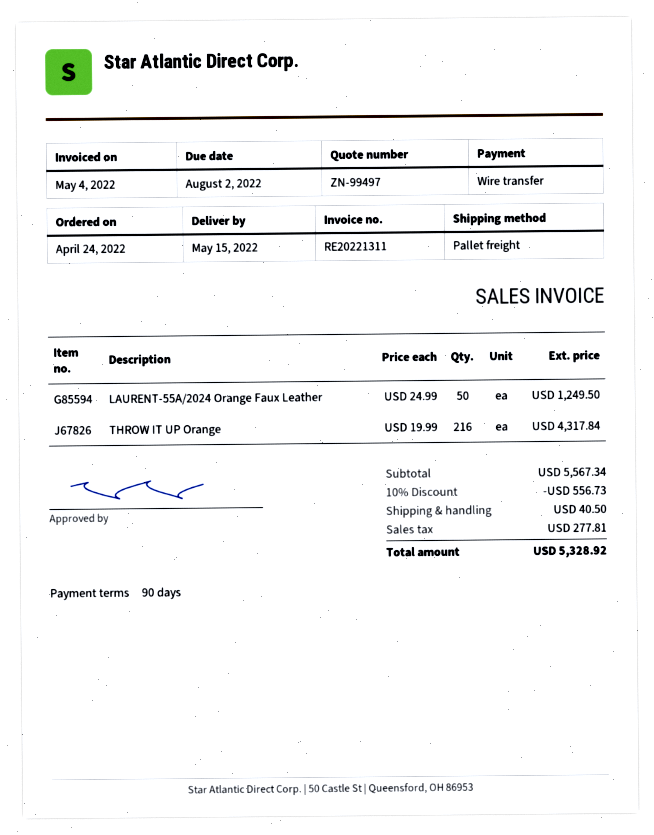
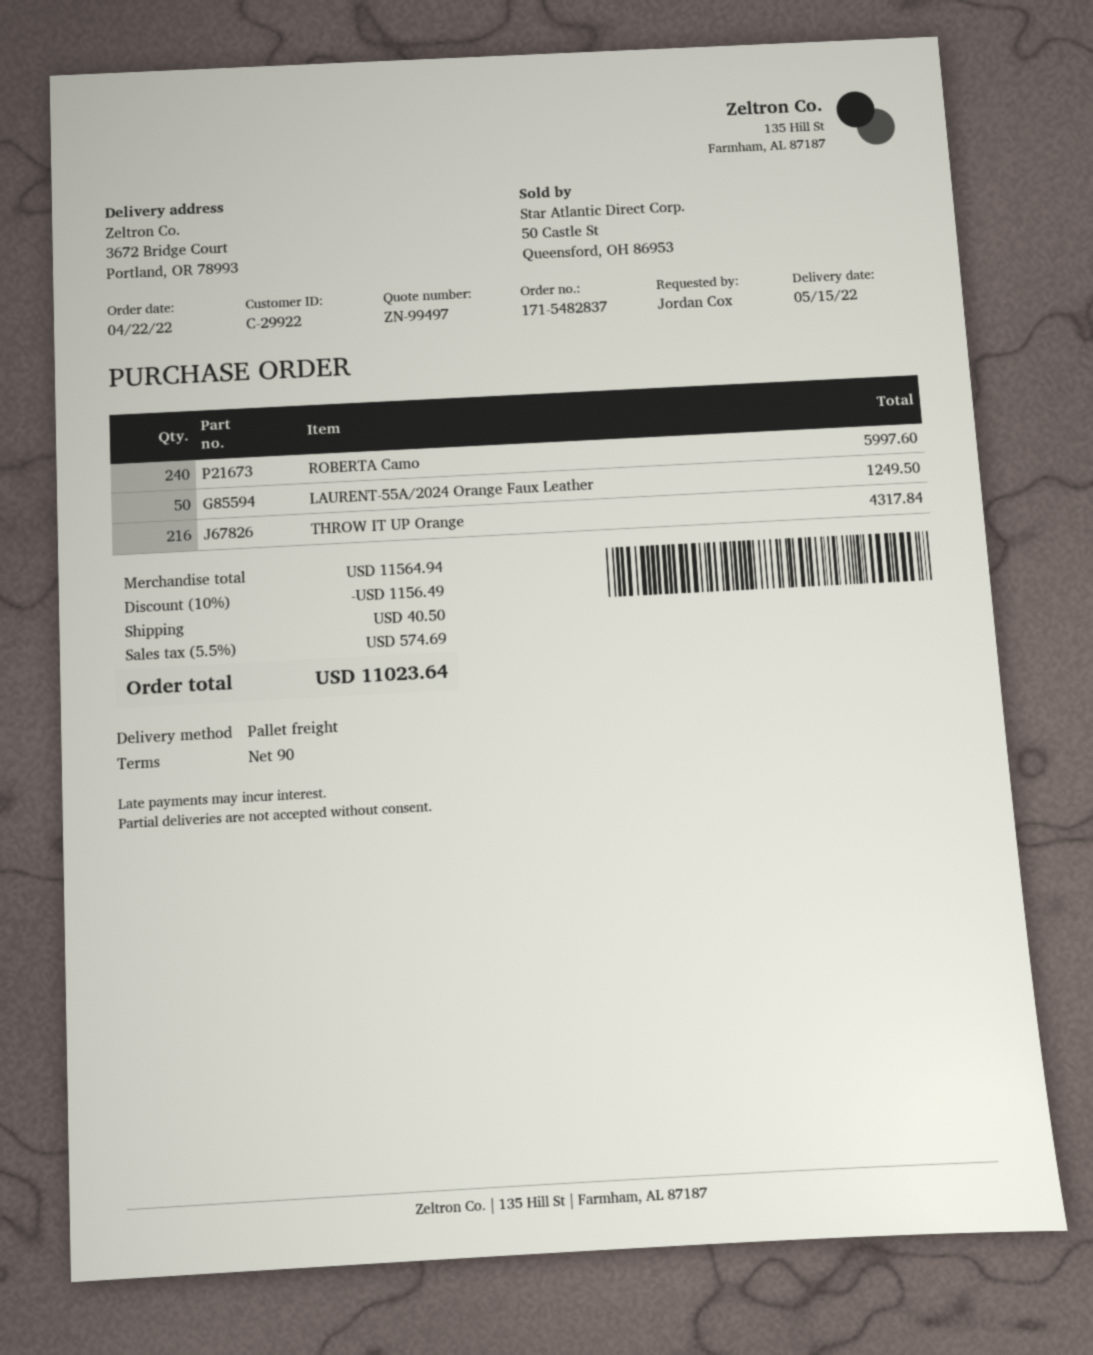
order date: 2022-04-24 -> 2022-04-22
ROBERTA Camo: none -> 240 for 5997.60
subtotal: 5567.34 -> 11564.94
discount: 10% = 556.73 -> 10% = 1156.49
tax: 277.81 -> 574.69
total: 5328.92 -> 11023.64

